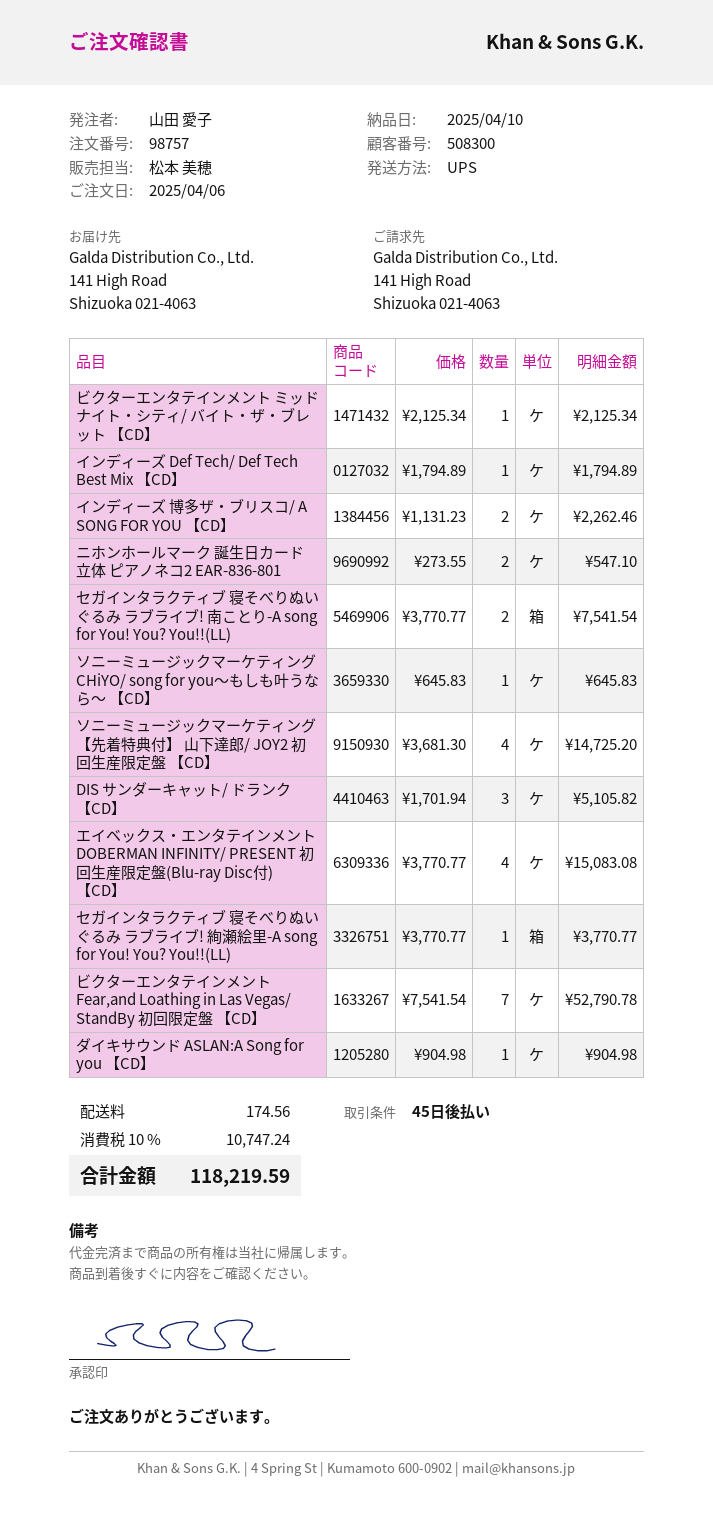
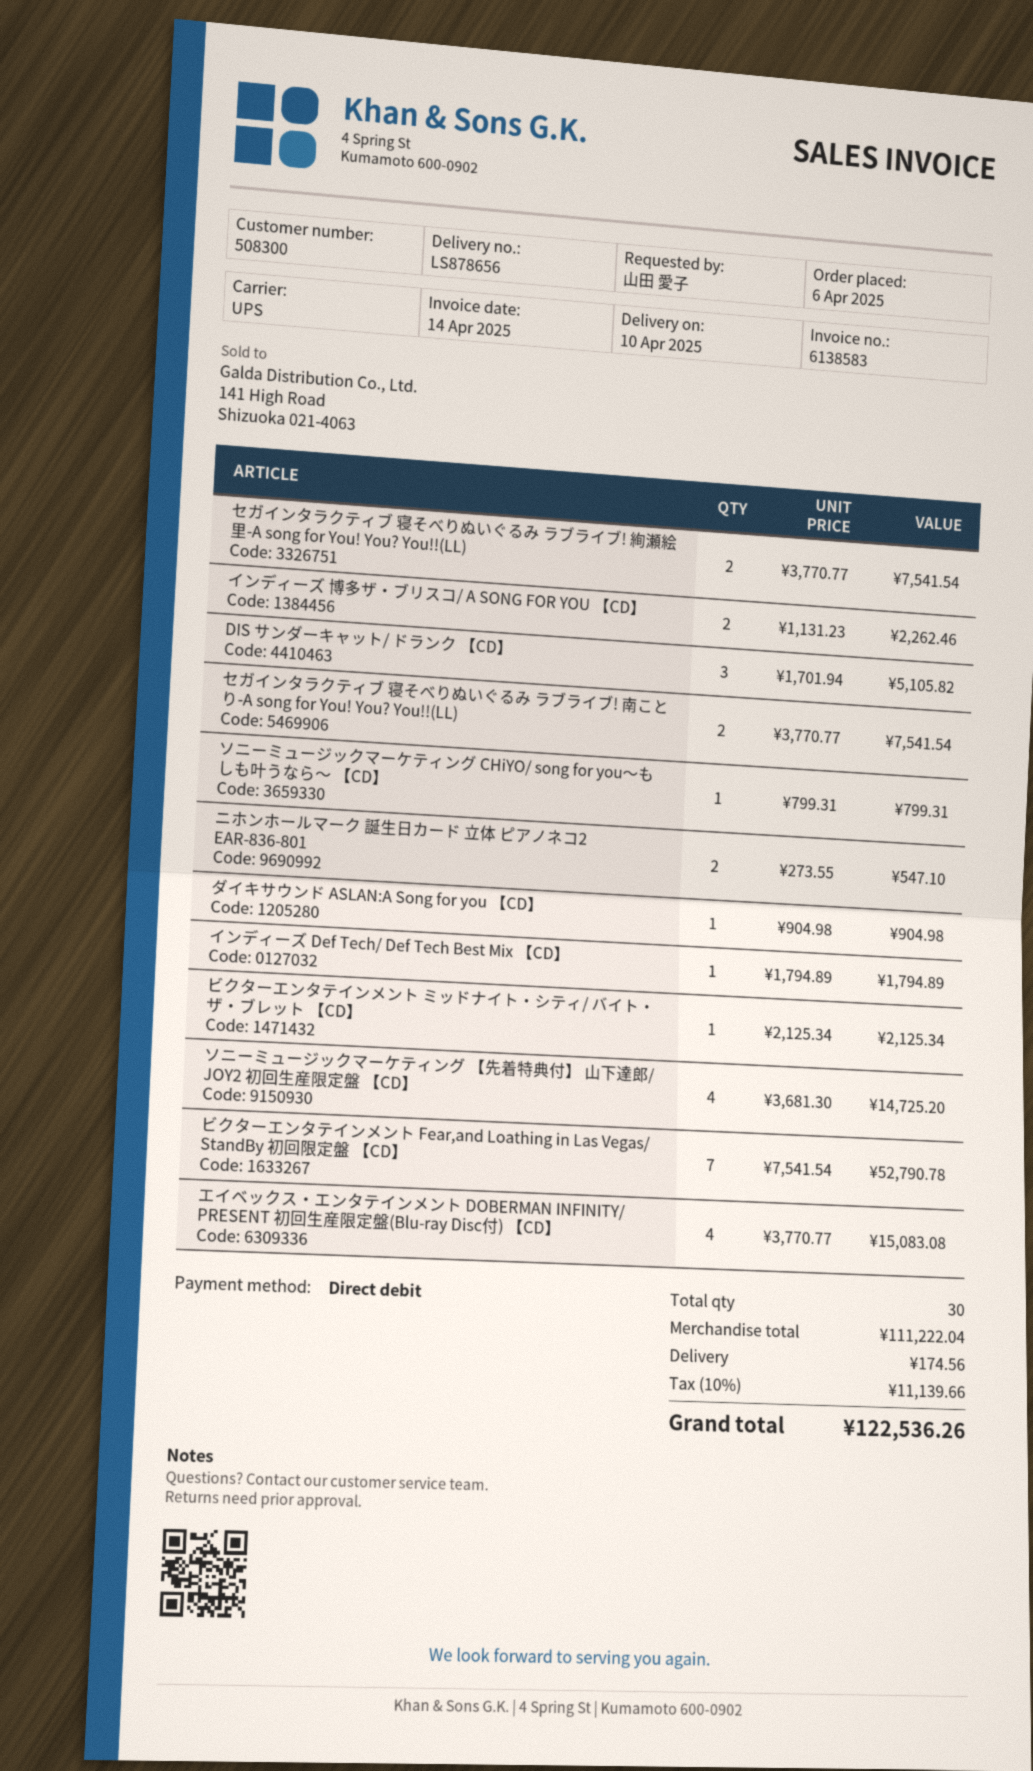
ソニーミュージックマーケティング CHiYO/ song for you〜もしも叶うなら〜 【CD】: 1 x 645.83 = 645.83 -> 1 x 799.31 = 799.31
セガインタラクティブ 寝そべりぬいぐるみ ラブライブ! 絢瀬絵里-A song for You! You? You!!(LL): 1 x 3770.77 = 3770.77 -> 2 x 3770.77 = 7541.54
tax: 10% = 10747.24 -> 10% = 11139.66
total: 118219.59 -> 122536.26

